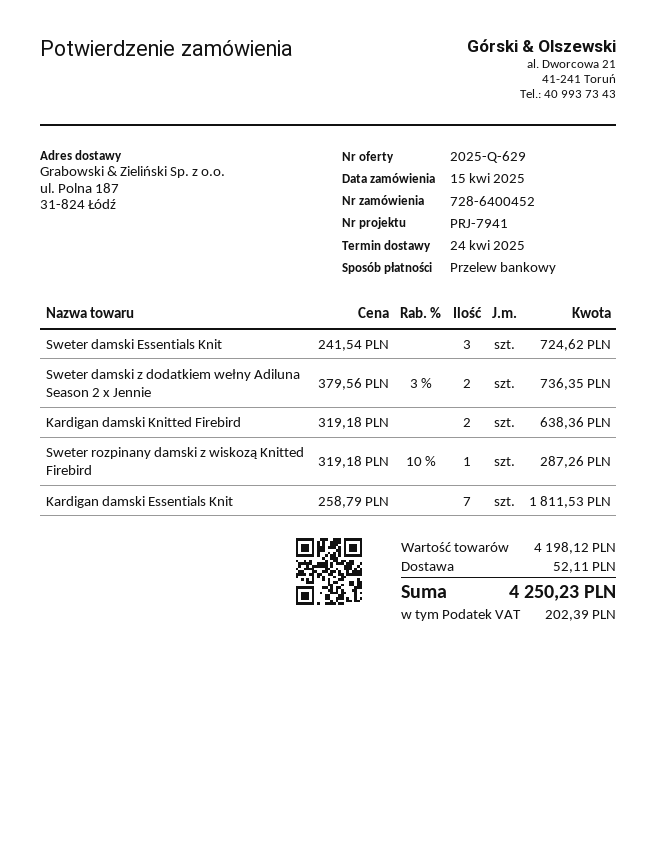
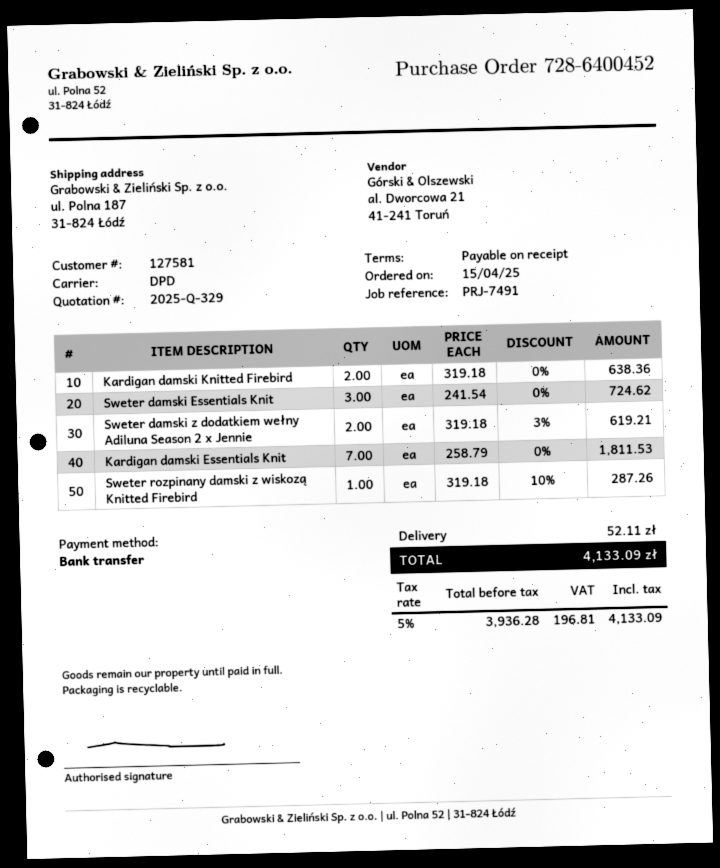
quote number: 2025-Q-629 -> 2025-Q-329
reference: PRJ-7941 -> PRJ-7491
Sweter damski z dodatkiem wełny Adiluna Season 2 x Jennie: 2 x 379.56 - 3% = 736.35 -> 2 x 319.18 - 3% = 619.21
tax: 202.39 -> 196.81
total: 4250.23 -> 4133.09

